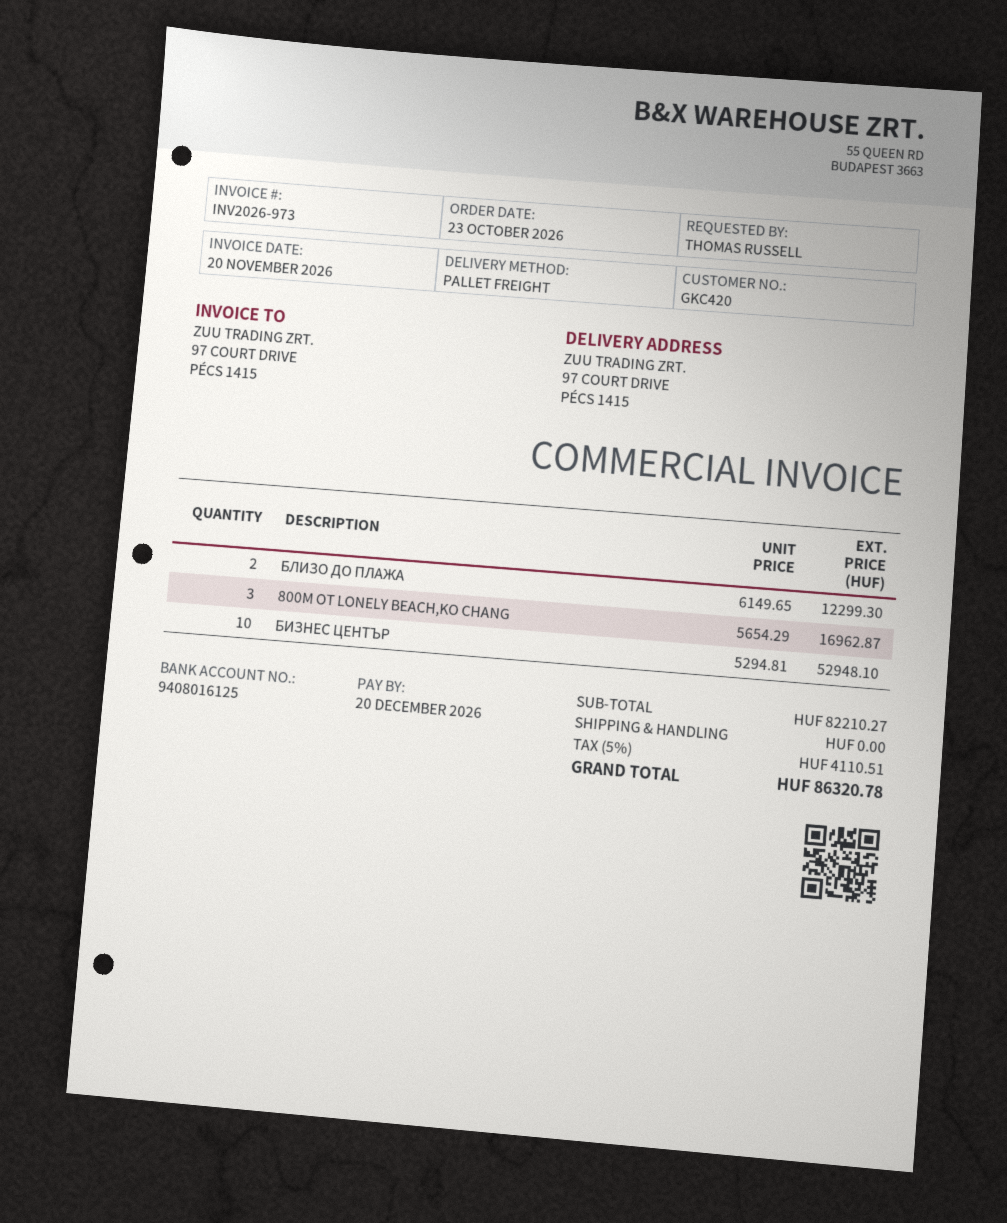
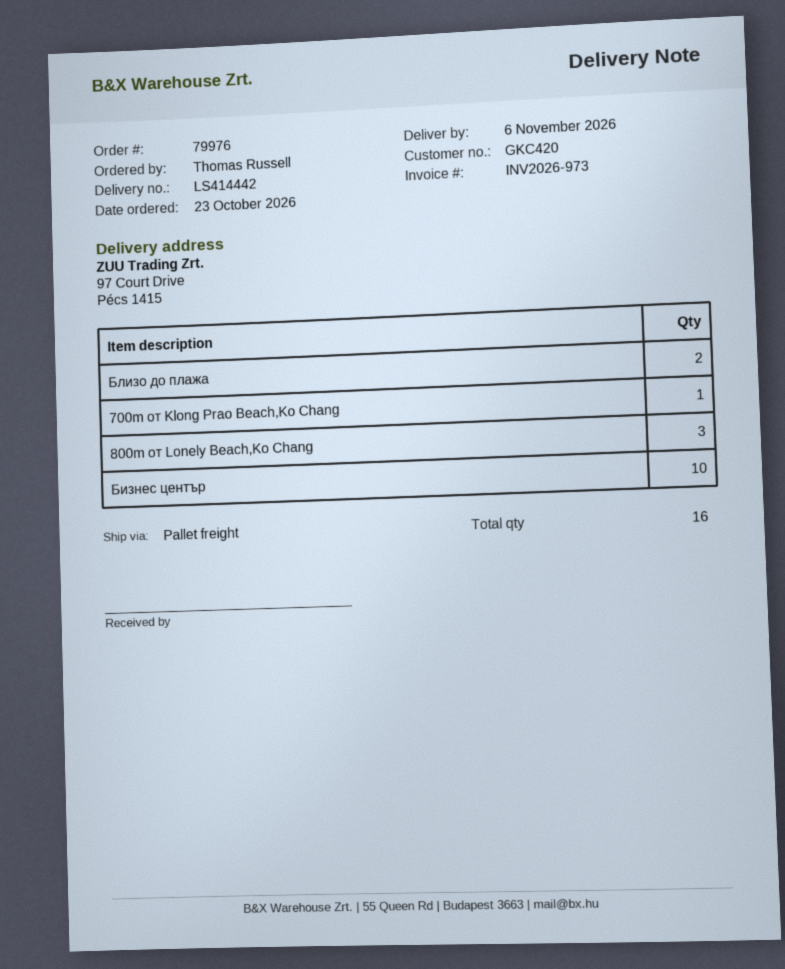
700m от Klong Prao Beach,Ko Chang: none -> 1

